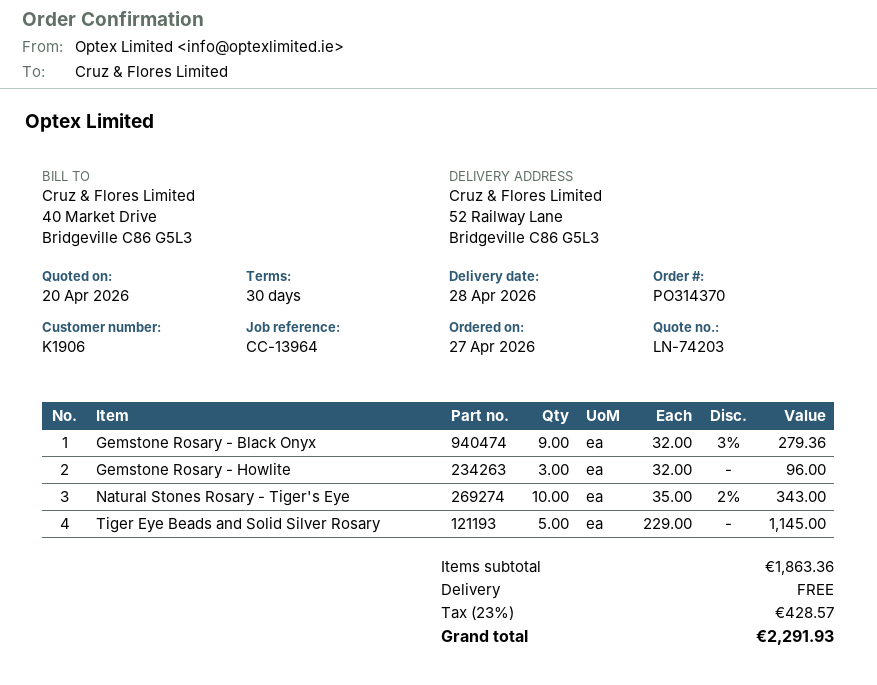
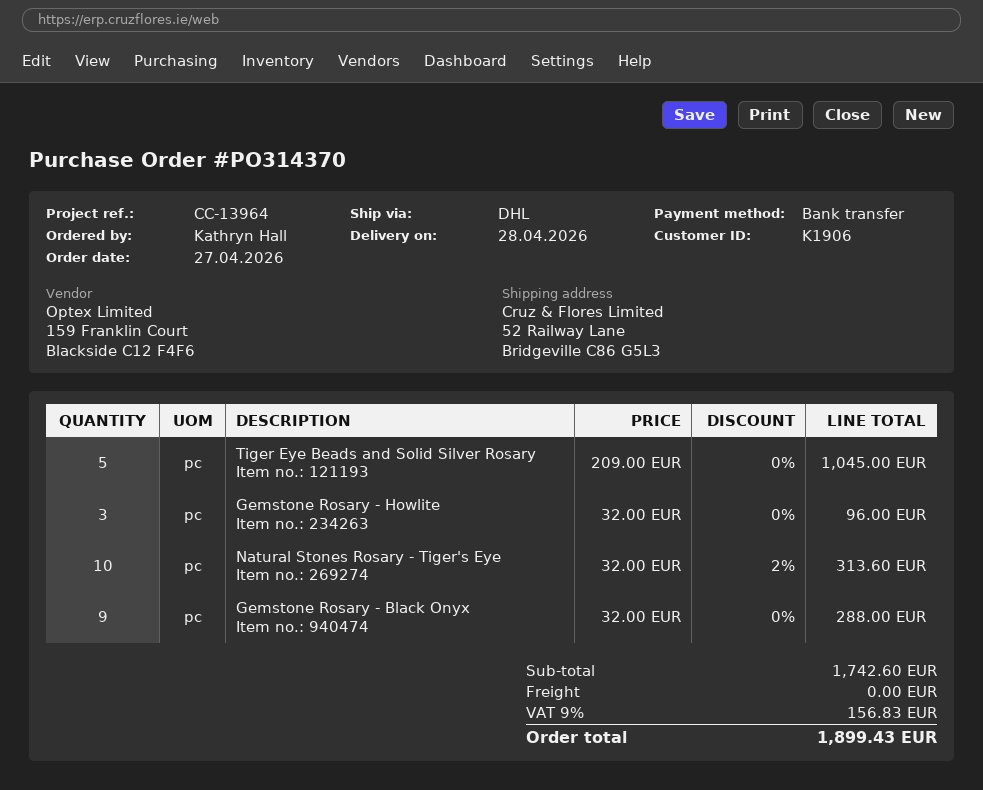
Gemstone Rosary - Black Onyx: 9 x 32.00 - 3% = 279.36 -> 9 x 32.00 = 288.00
Natural Stones Rosary - Tiger's Eye: 10 x 35.00 - 2% = 343.00 -> 10 x 32.00 - 2% = 313.60
Tiger Eye Beads and Solid Silver Rosary: 5 x 229.00 = 1145.00 -> 5 x 209.00 = 1045.00
subtotal: 1863.36 -> 1742.60
tax: 23% = 428.57 -> 9% = 156.83
total: 2291.93 -> 1899.43

